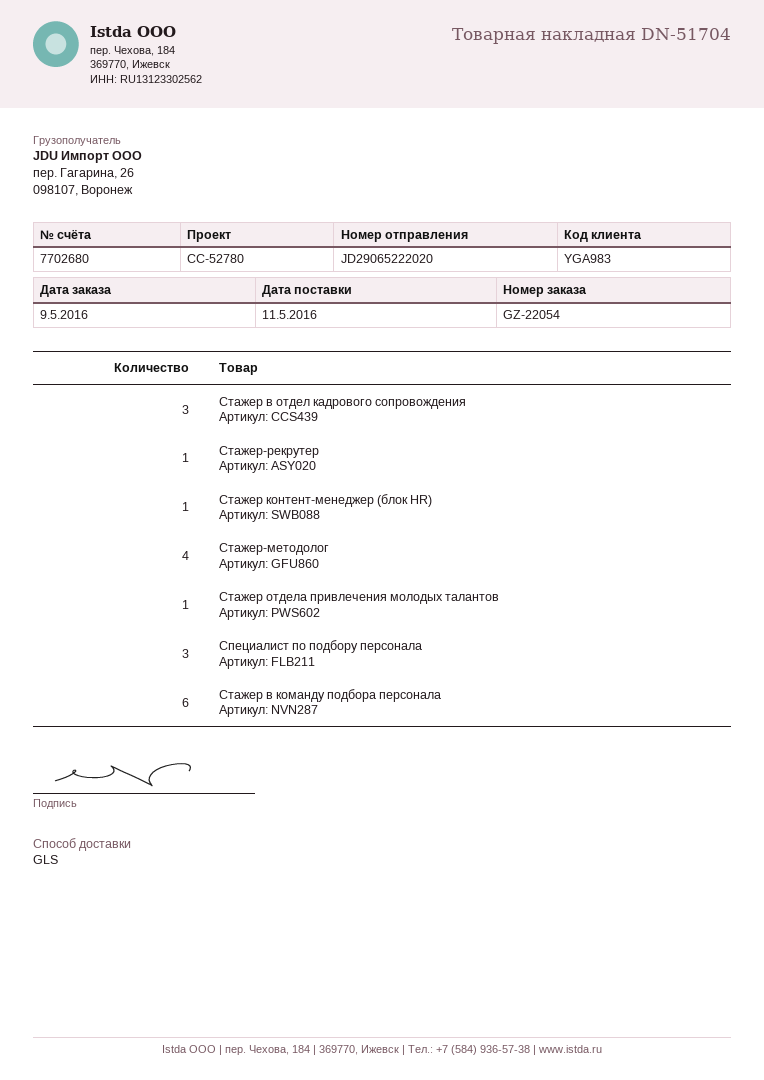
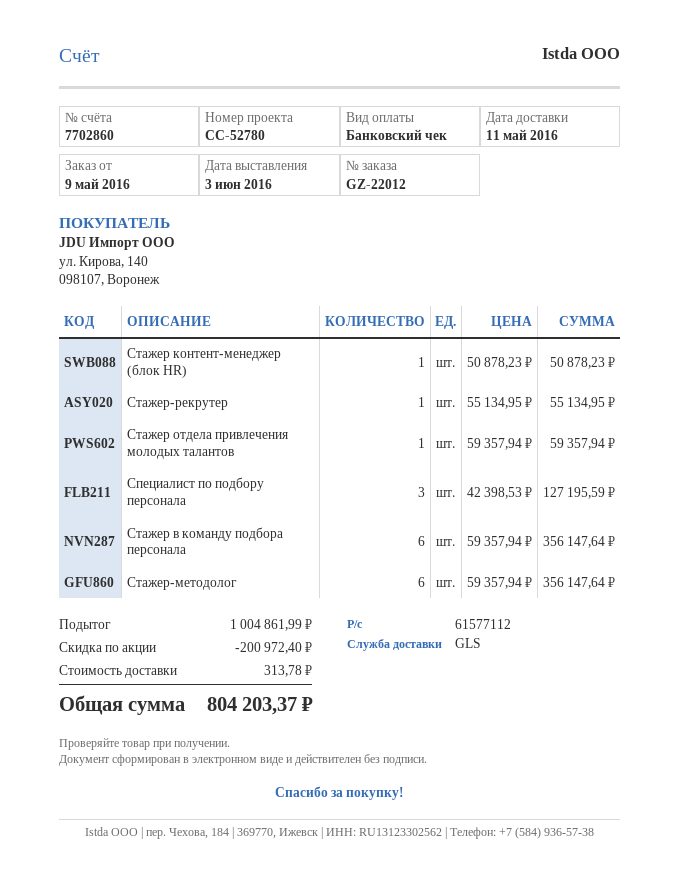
order number: GZ-22054 -> GZ-22012
invoice number: 7702680 -> 7702860
Стажер в отдел кадрового сопровождения: 3 -> none
Стажер-методолог: 4 -> 6

